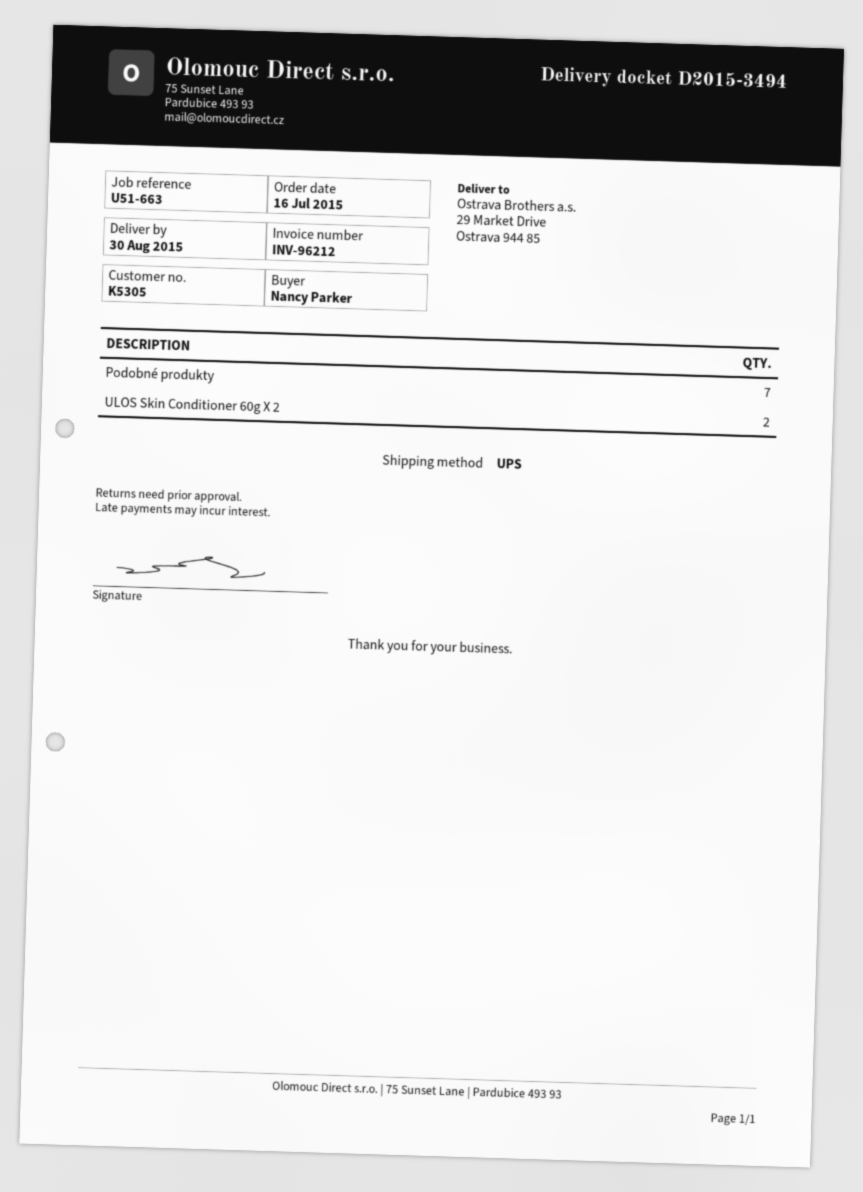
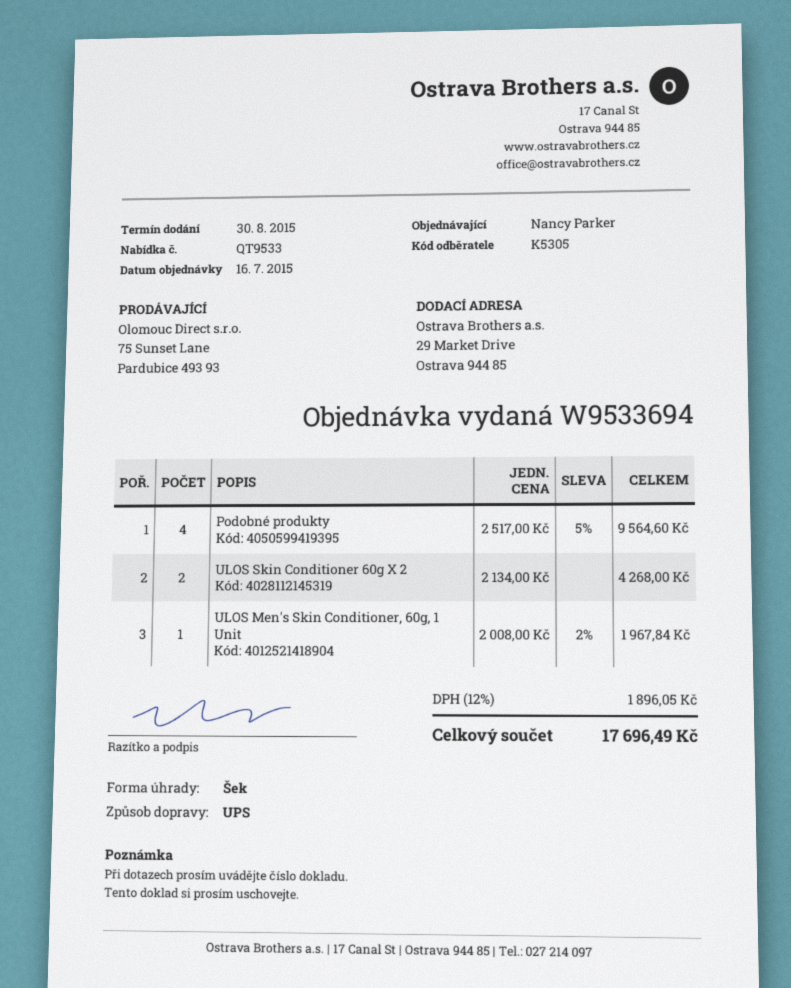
Podobné produkty: 7 -> 4
ULOS Men's Skin Conditioner, 60g, 1 Unit: none -> 1

